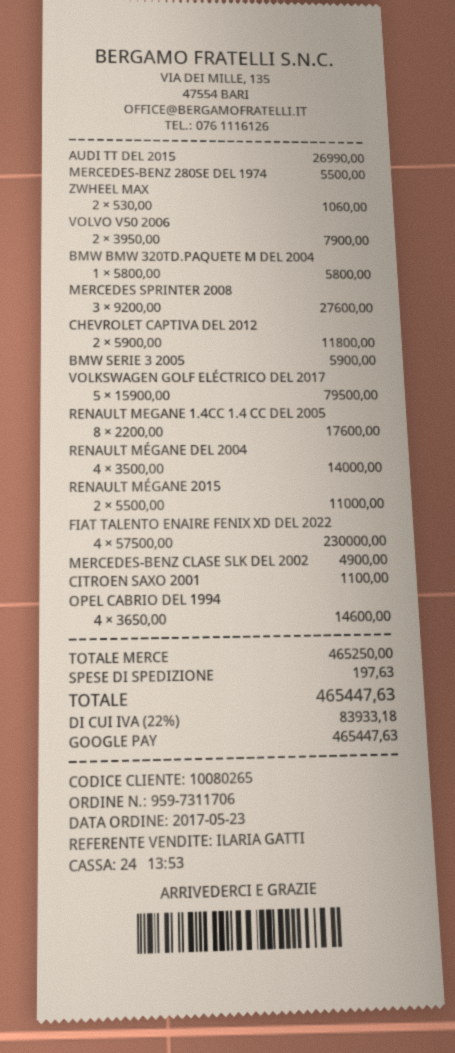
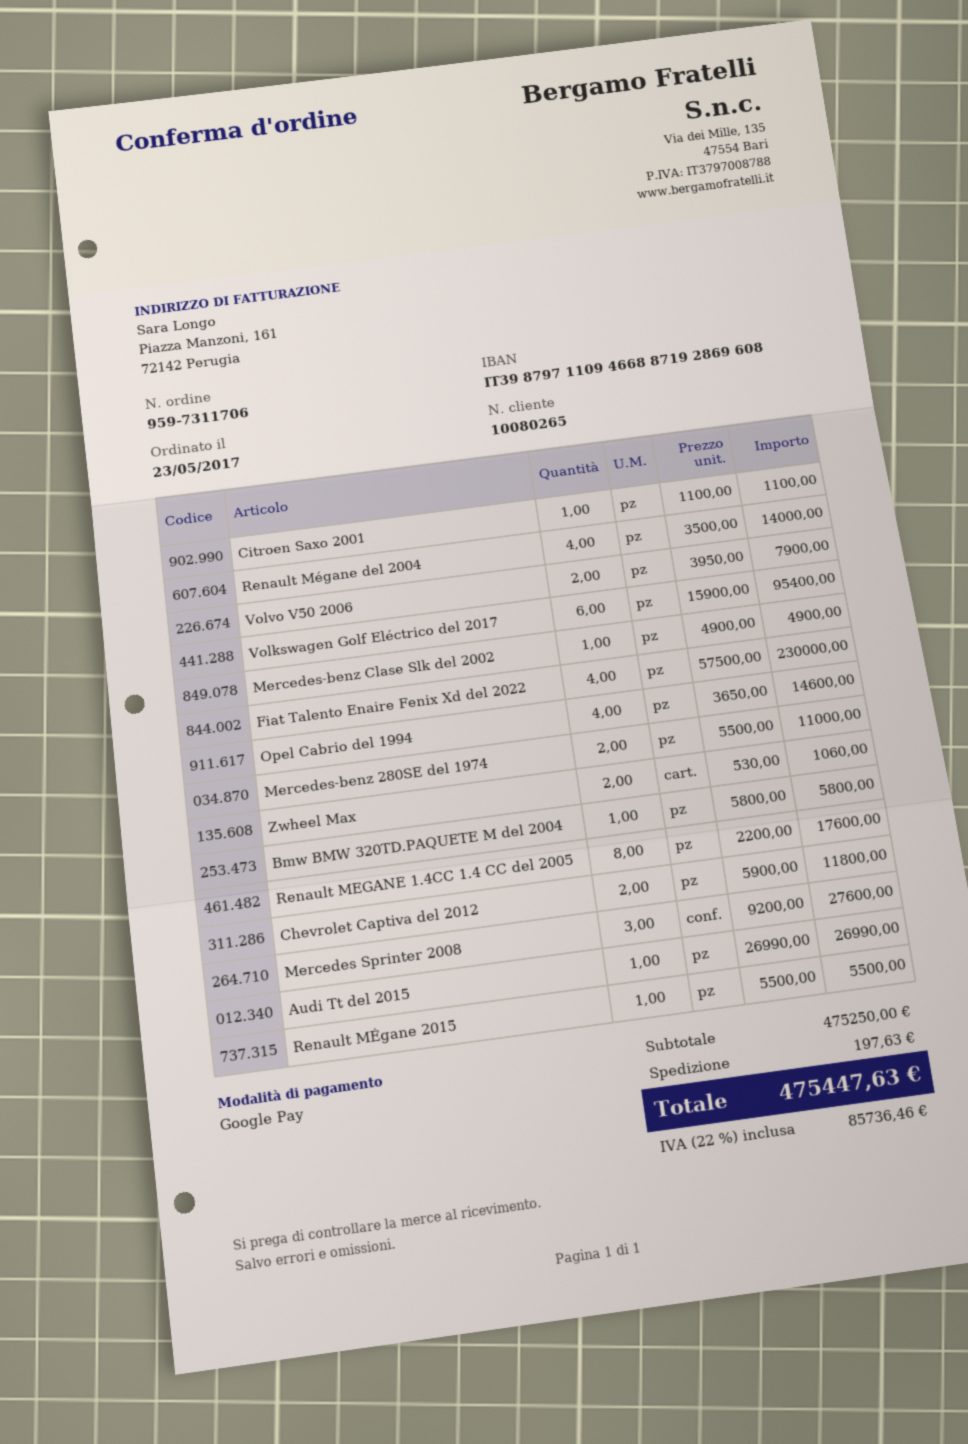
MERCEDES-BENZ 280SE DEL 1974: 1 x 5500.00 = 5500.00 -> 2 x 5500.00 = 11000.00
BMW SERIE 3 2005: 1 x 5900.00 = 5900.00 -> none
VOLKSWAGEN GOLF ELÉCTRICO DEL 2017: 5 x 15900.00 = 79500.00 -> 6 x 15900.00 = 95400.00
RENAULT MÉGANE 2015: 2 x 5500.00 = 11000.00 -> 1 x 5500.00 = 5500.00
subtotal: 465250.00 -> 475250.00
tax: 22% = 83933.18 -> 22% = 85736.46
total: 465447.63 -> 475447.63

